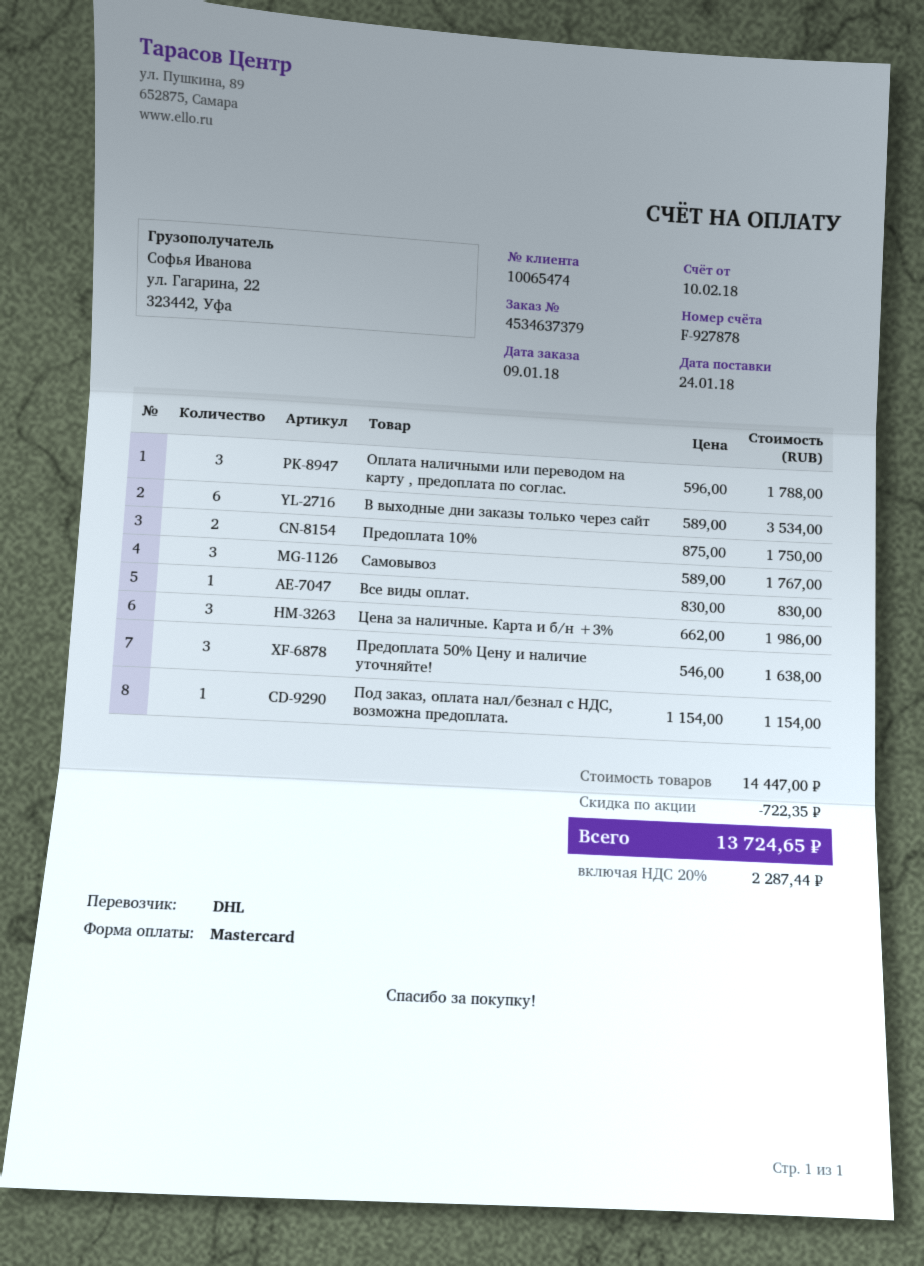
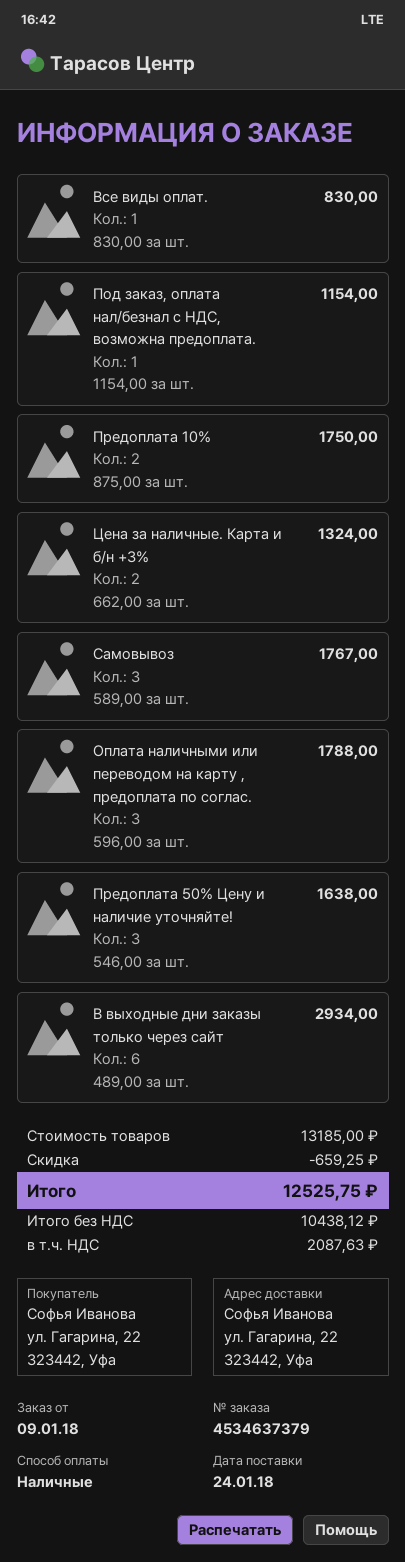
payment method: Mastercard -> cash
В выходные дни заказы только через сайт: 6 x 589.00 = 3534.00 -> 6 x 489.00 = 2934.00
Цена за наличные. Карта и б/н +3%: 3 x 662.00 = 1986.00 -> 2 x 662.00 = 1324.00
subtotal: 14447.00 -> 13185.00
discount: 722.35 -> 659.25
tax: 2287.44 -> 2087.63
total: 13724.65 -> 12525.75

